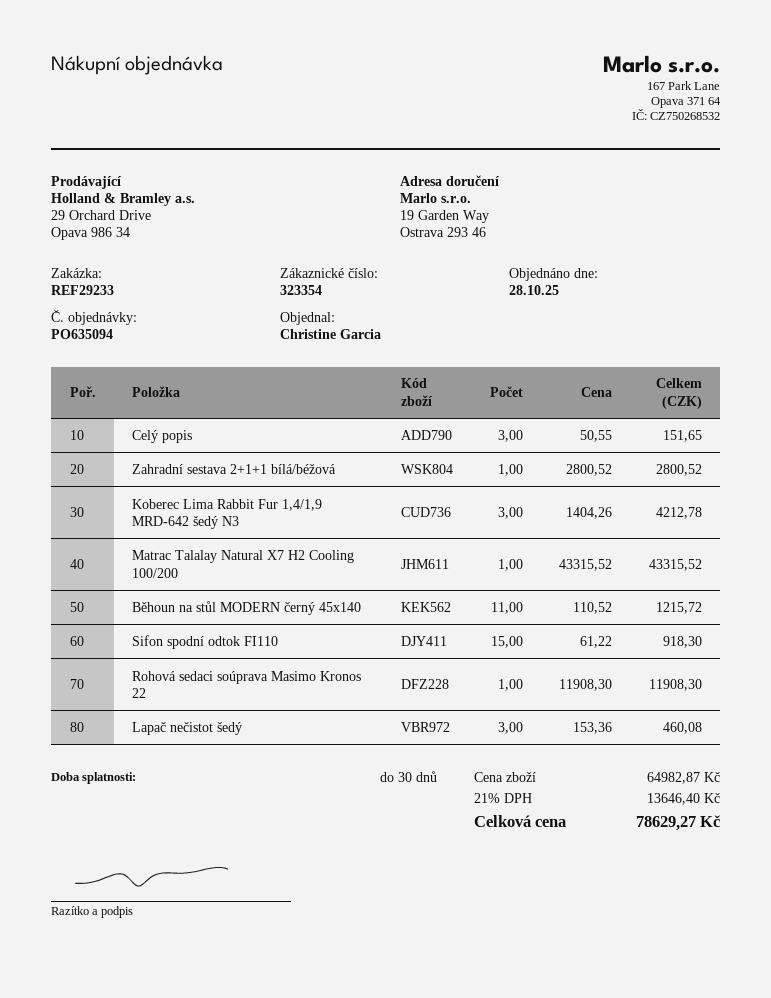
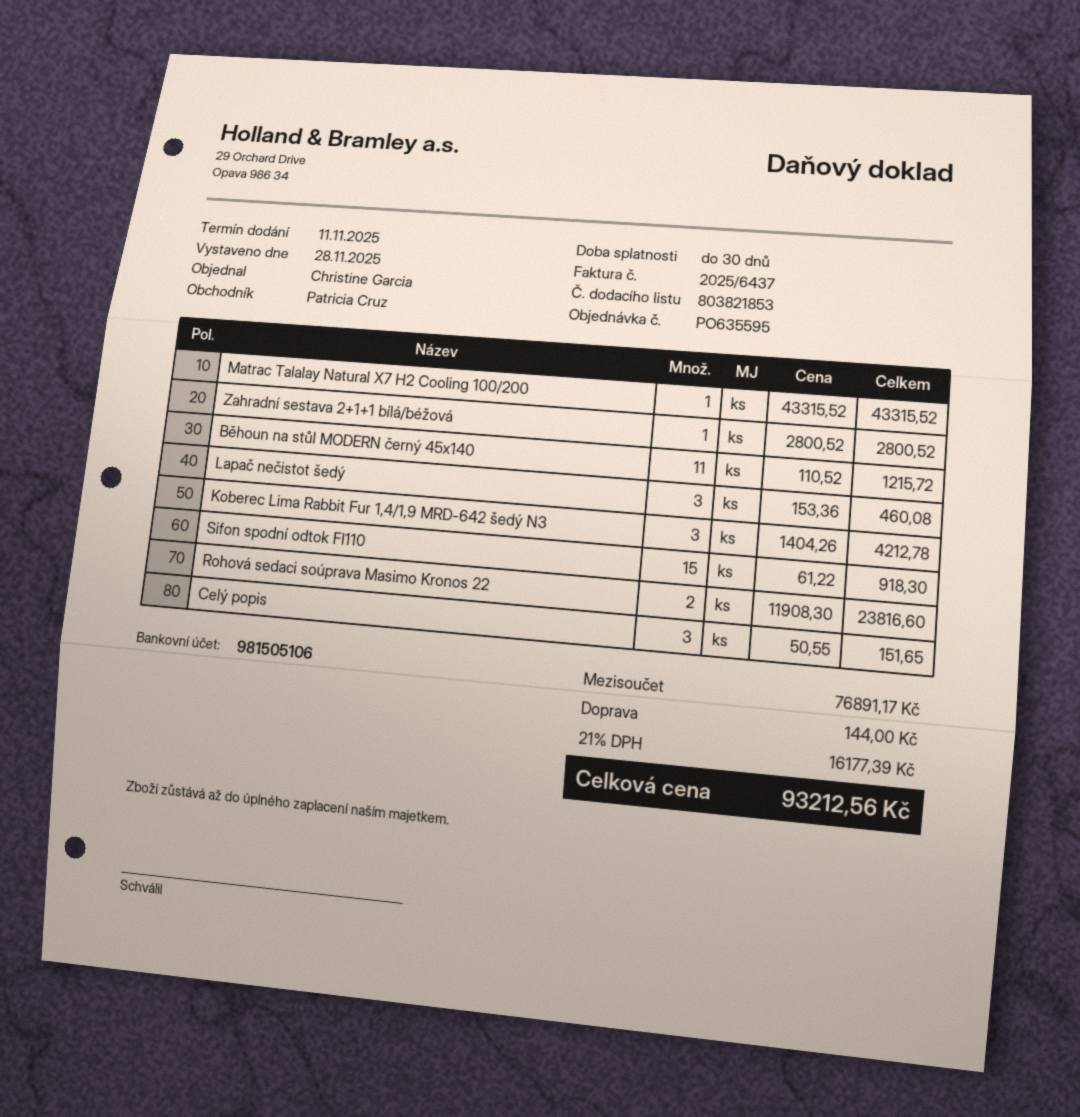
order number: PO635094 -> PO635595
Rohová sedaci soúprava Masimo Kronos 22: 1 x 11908.30 = 11908.30 -> 2 x 11908.30 = 23816.60
subtotal: 64982.87 -> 76891.17
shipping: none -> 144.00
tax: 21% = 13646.40 -> 21% = 16177.39
total: 78629.27 -> 93212.56

